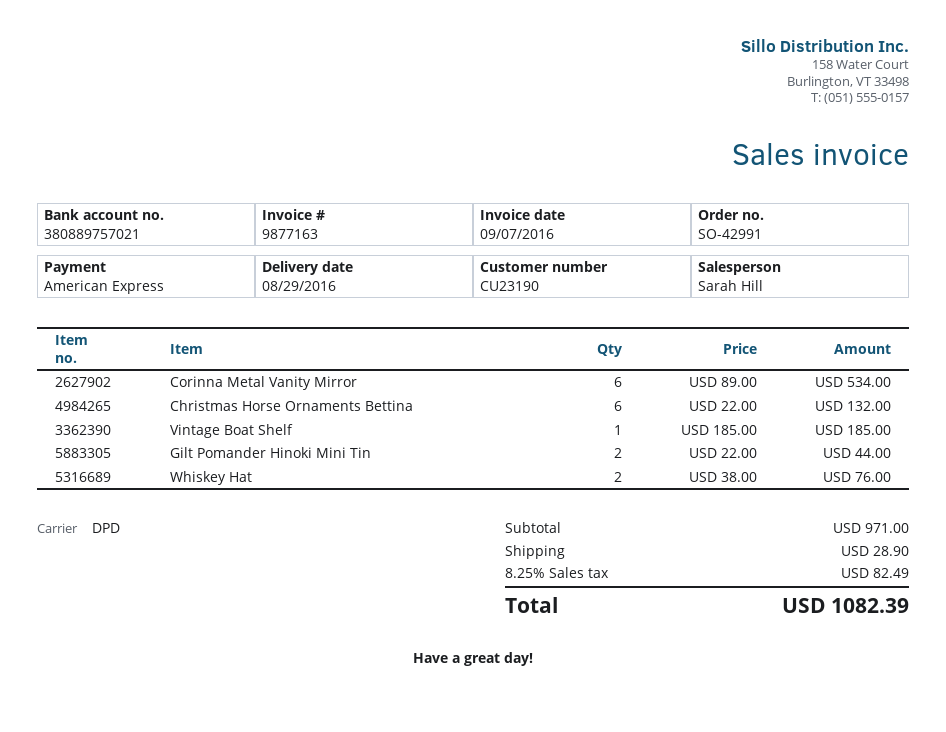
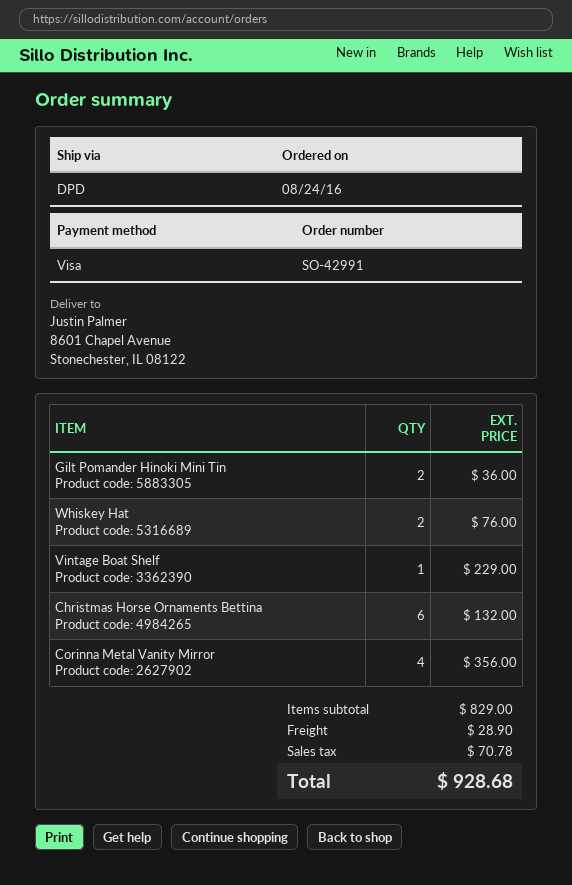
payment method: American Express -> Visa
Corinna Metal Vanity Mirror: 6 for 534.00 -> 4 for 356.00
Vintage Boat Shelf: 1 for 185.00 -> 1 for 229.00
Gilt Pomander Hinoki Mini Tin: 2 for 44.00 -> 2 for 36.00
subtotal: 971.00 -> 829.00
tax: 82.49 -> 70.78
total: 1082.39 -> 928.68

